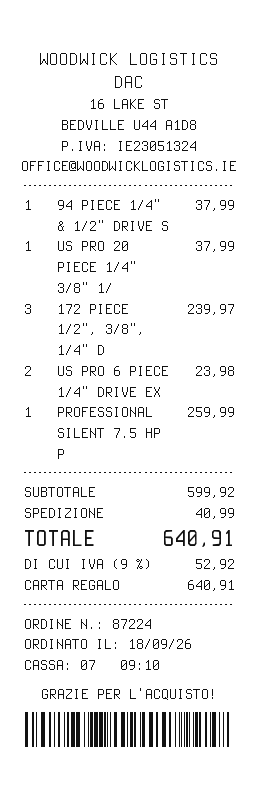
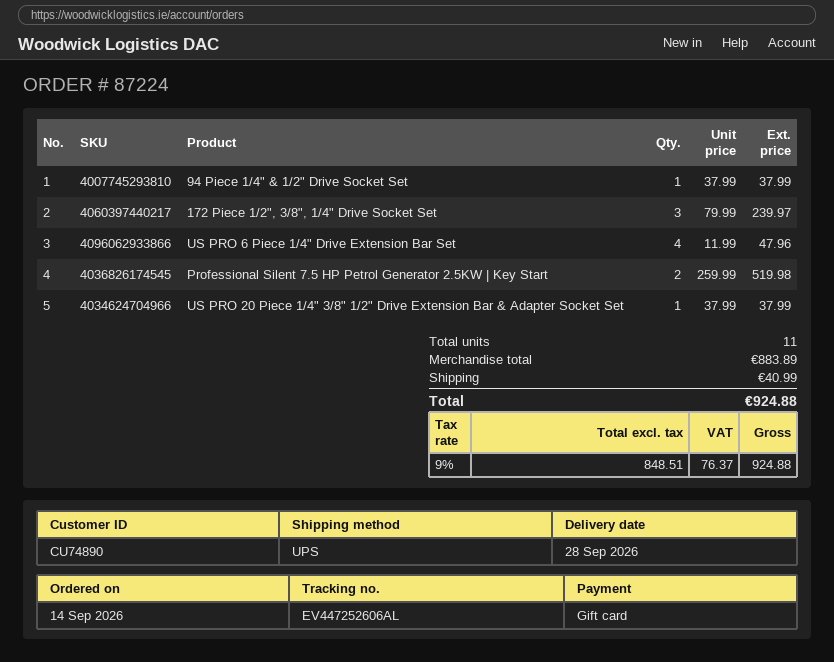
order date: 2026-09-18 -> 2026-09-14
US PRO 6 PIECE 1/4" DRIVE EX: 2 for 23.98 -> 4 for 47.96
PROFESSIONAL SILENT 7.5 HP P: 1 for 259.99 -> 2 for 519.98
subtotal: 599.92 -> 883.89
tax: 9% = 52.92 -> 9% = 76.37
total: 640.91 -> 924.88

